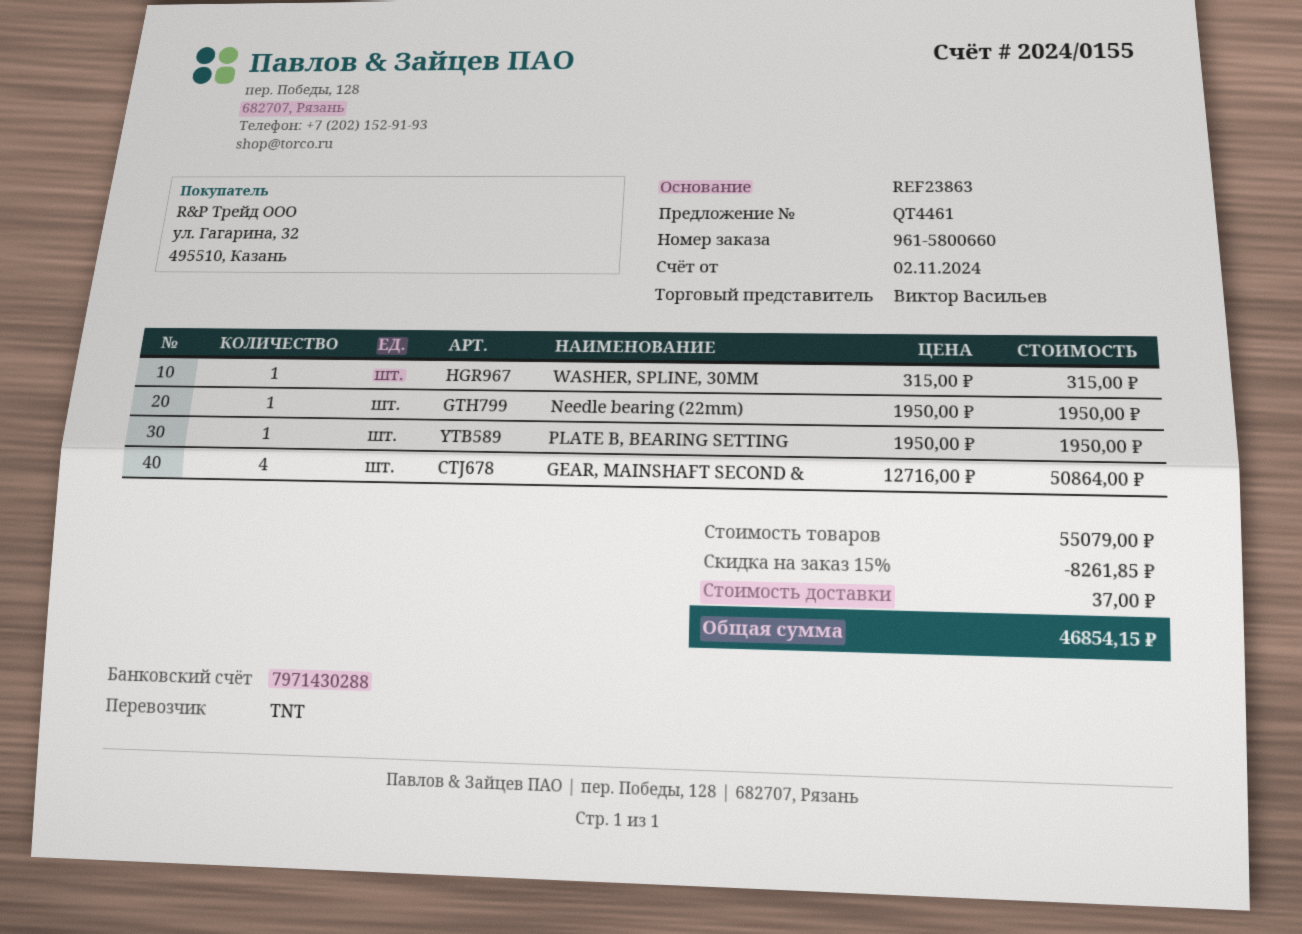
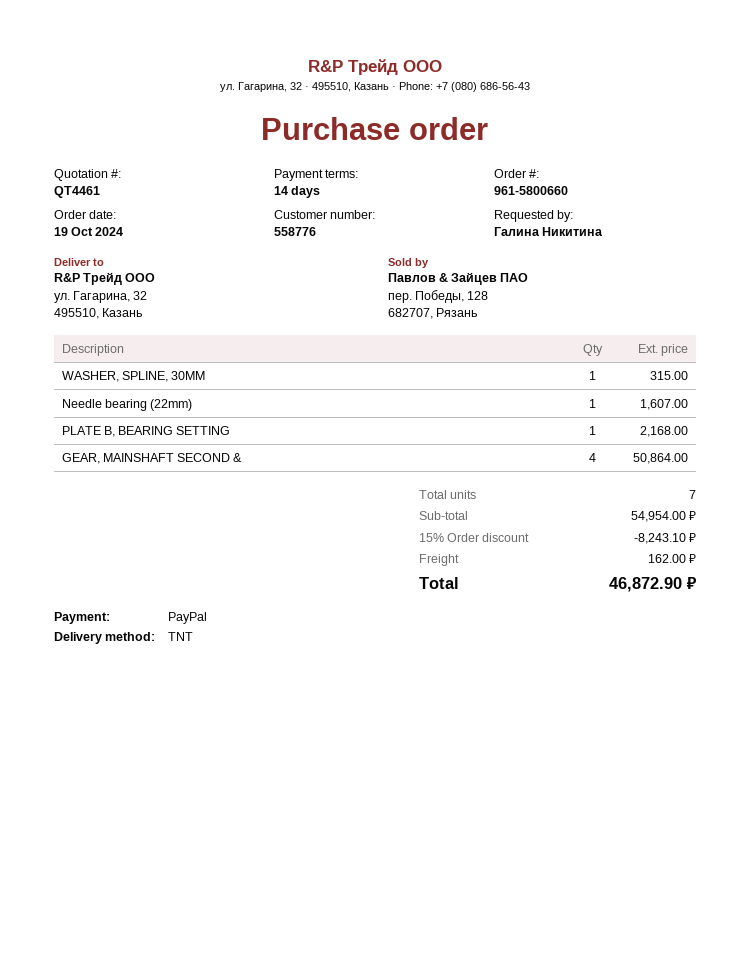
Needle bearing (22mm): 1 for 1950.00 -> 1 for 1607.00
PLATE B, BEARING SETTING: 1 for 1950.00 -> 1 for 2168.00
subtotal: 55079.00 -> 54954.00
discount: 15% = 8261.85 -> 15% = 8243.10
shipping: 37.00 -> 162.00
total: 46854.15 -> 46872.90

